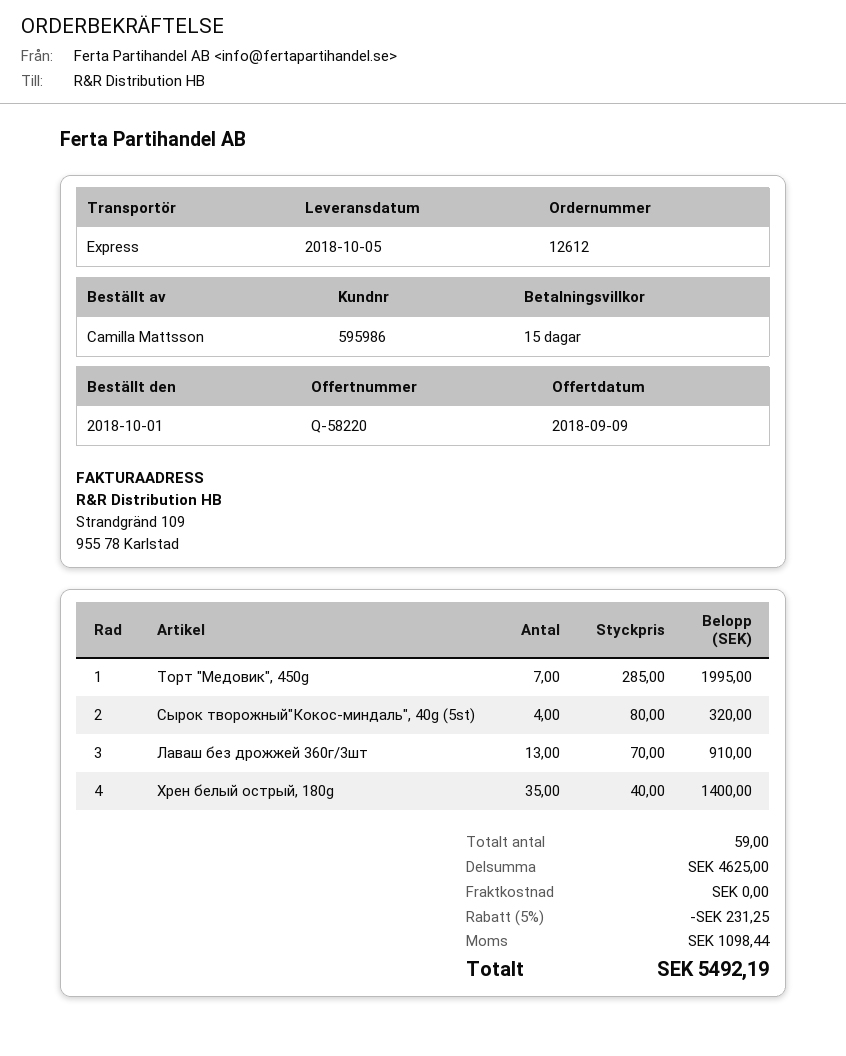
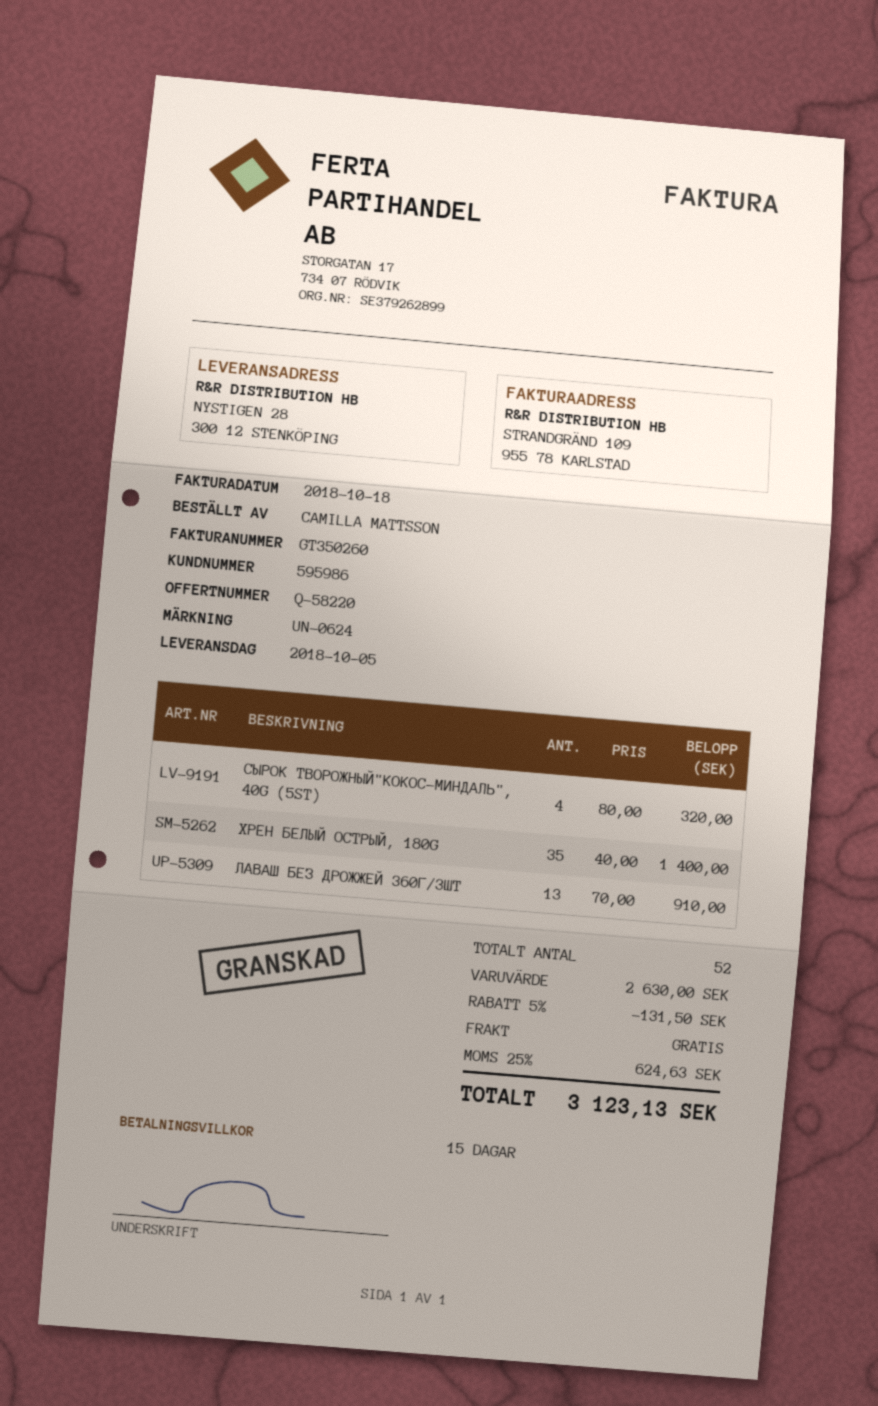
Торт "Медовик", 450g: 7 x 285.00 = 1995.00 -> none
total quantity: 59 -> 52
subtotal: 4625.00 -> 2630.00
discount: 5% = 231.25 -> 5% = 131.50
tax: 1098.44 -> 624.63
total: 5492.19 -> 3123.13

